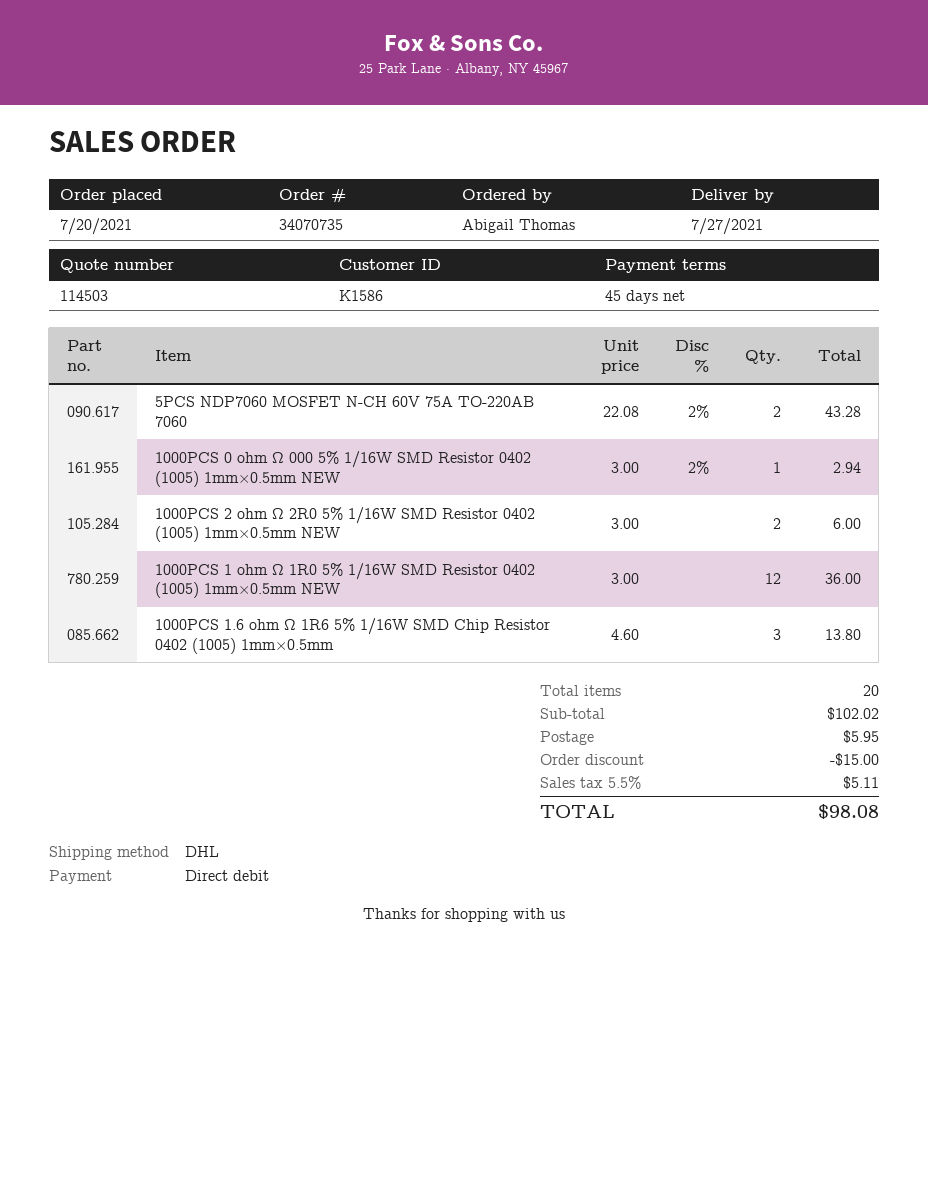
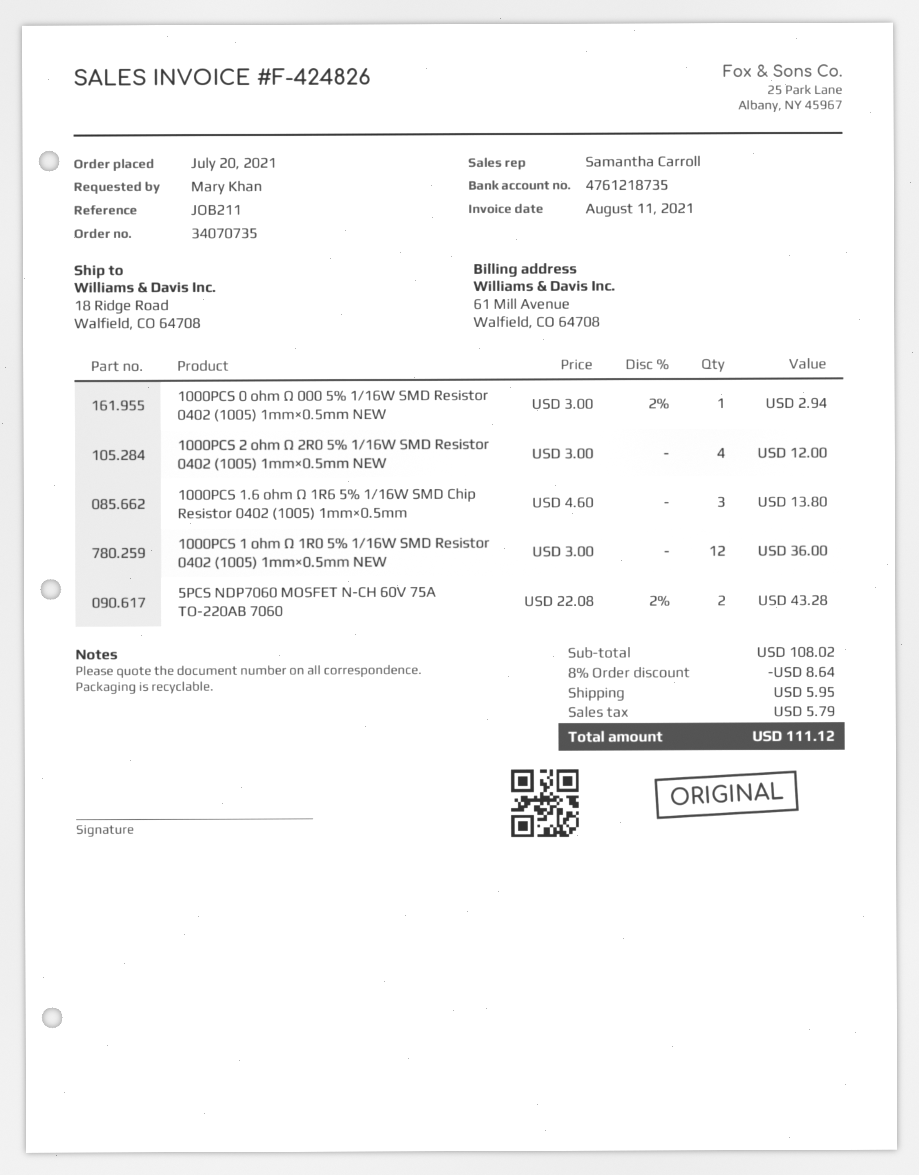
ordered by: Abigail Thomas -> Mary Khan
1000PCS 2 ohm Ω 2R0 5% 1/16W SMD Resistor 0402 (1005) 1mm×0.5mm NEW: 2 x 3.00 = 6.00 -> 4 x 3.00 = 12.00
subtotal: 102.02 -> 108.02
discount: 15.00 -> 8.64
tax: 5.11 -> 5.79
total: 98.08 -> 111.12

